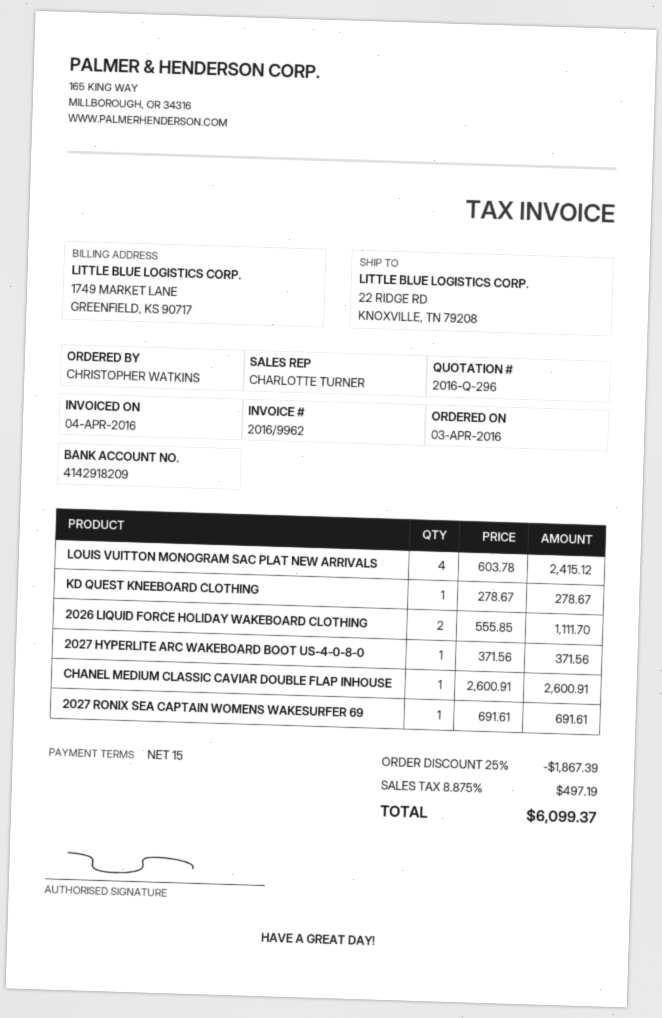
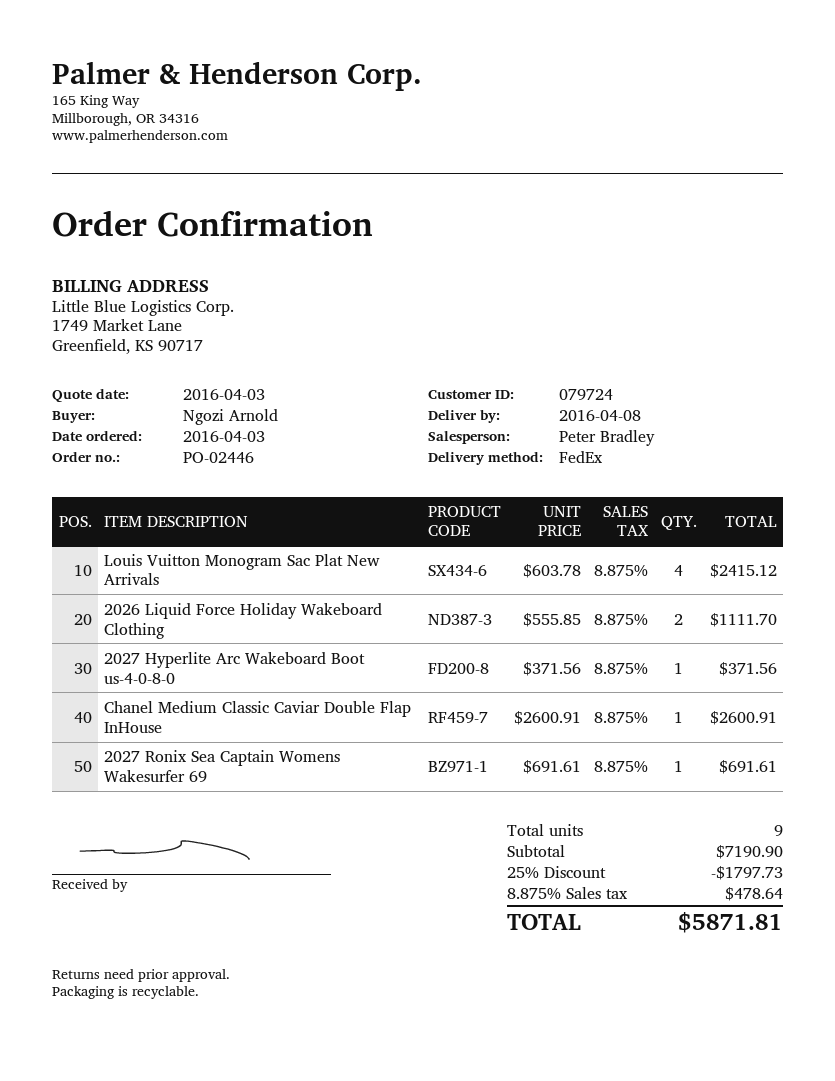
ordered by: CHRISTOPHER WATKINS -> Ngozi Arnold
sales rep: CHARLOTTE TURNER -> Peter Bradley
KD QUEST KNEEBOARD CLOTHING: 1 x 278.67 = 278.67 -> none
discount: 25% = 1867.39 -> 25% = 1797.73
tax: 8.875% = 497.19 -> 8.875% = 478.64
total: 6099.37 -> 5871.81

